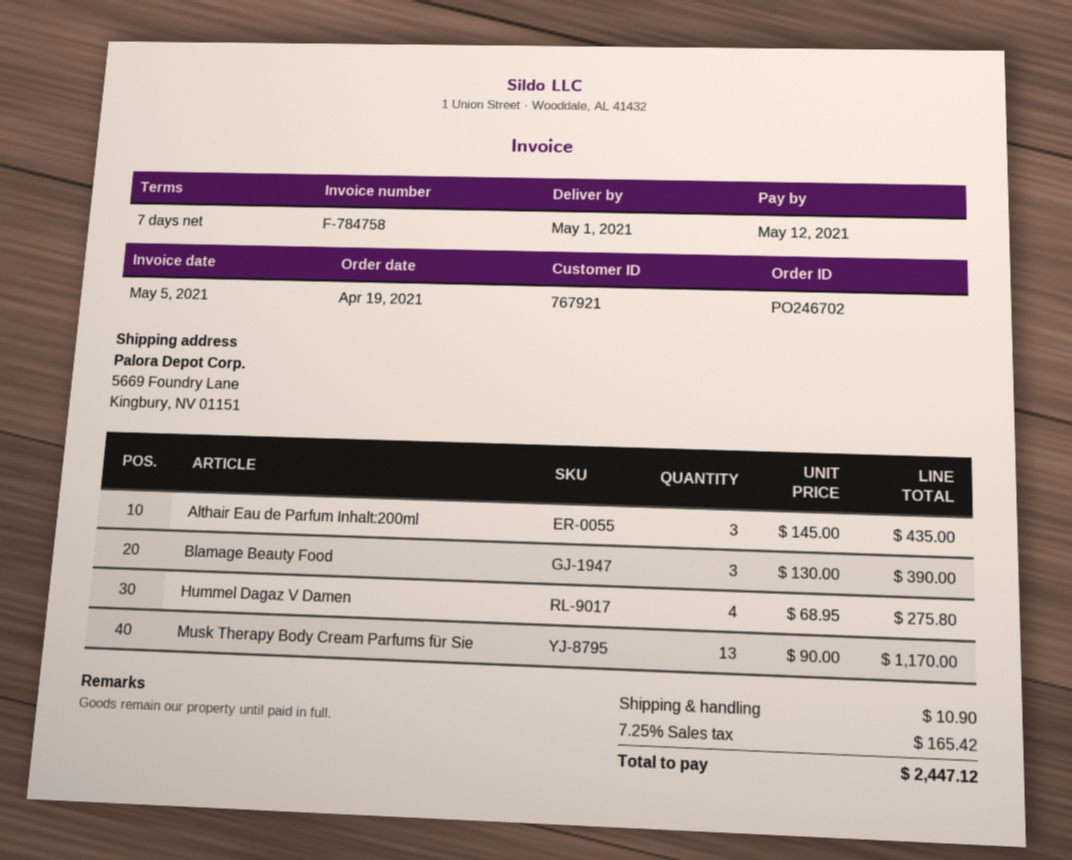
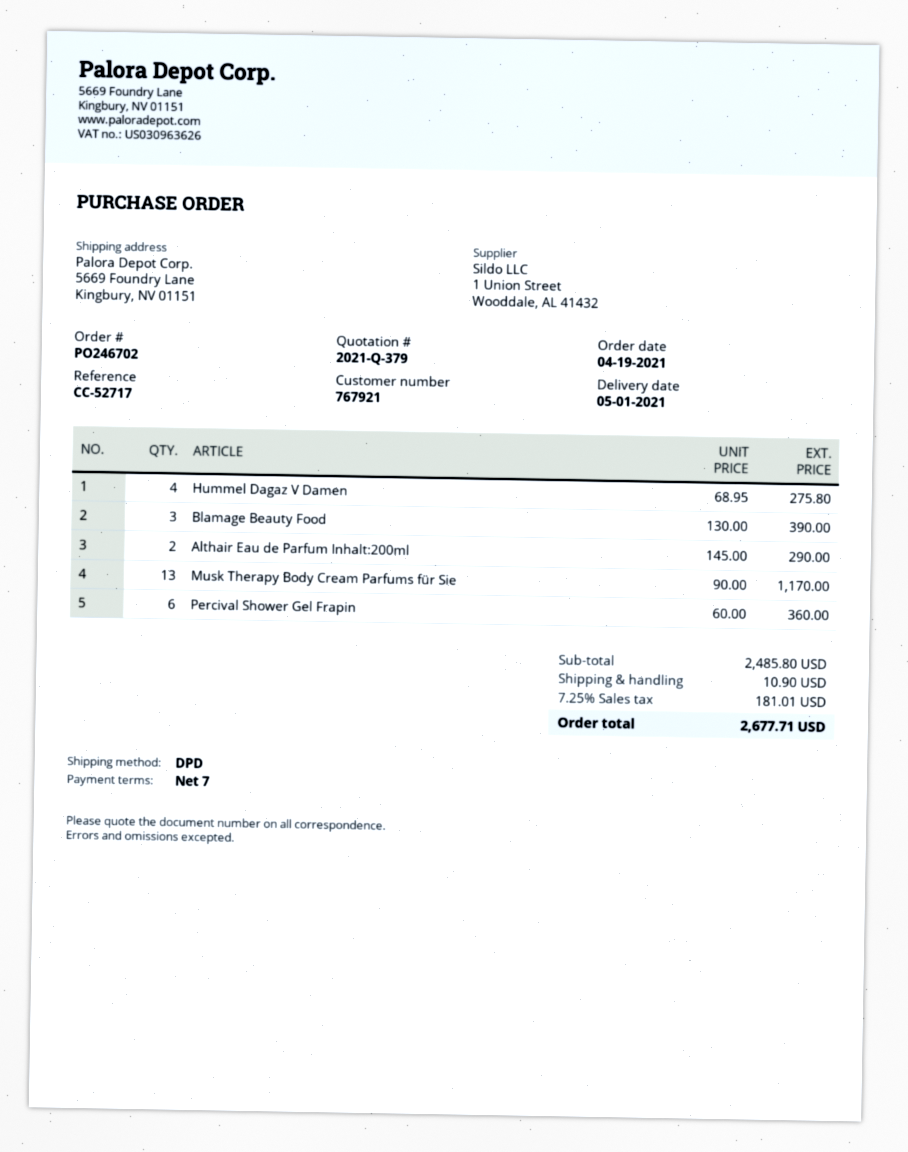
Althair Eau de Parfum Inhalt:200ml: 3 x 145.00 = 435.00 -> 2 x 145.00 = 290.00
Percival Shower Gel Frapin: none -> 6 x 60.00 = 360.00
tax: 7.25% = 165.42 -> 7.25% = 181.01
total: 2447.12 -> 2677.71

